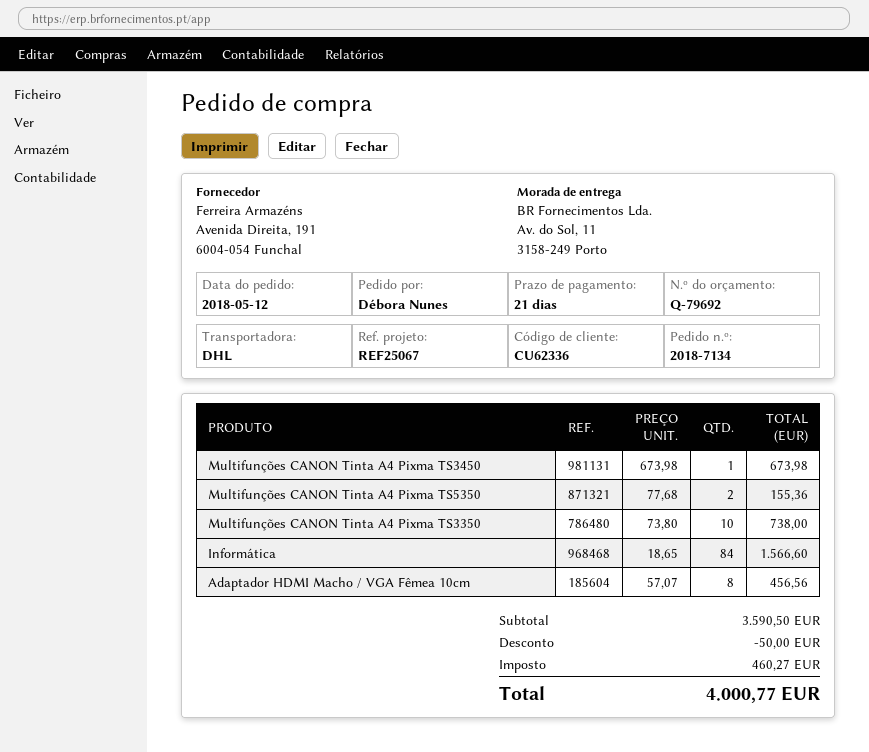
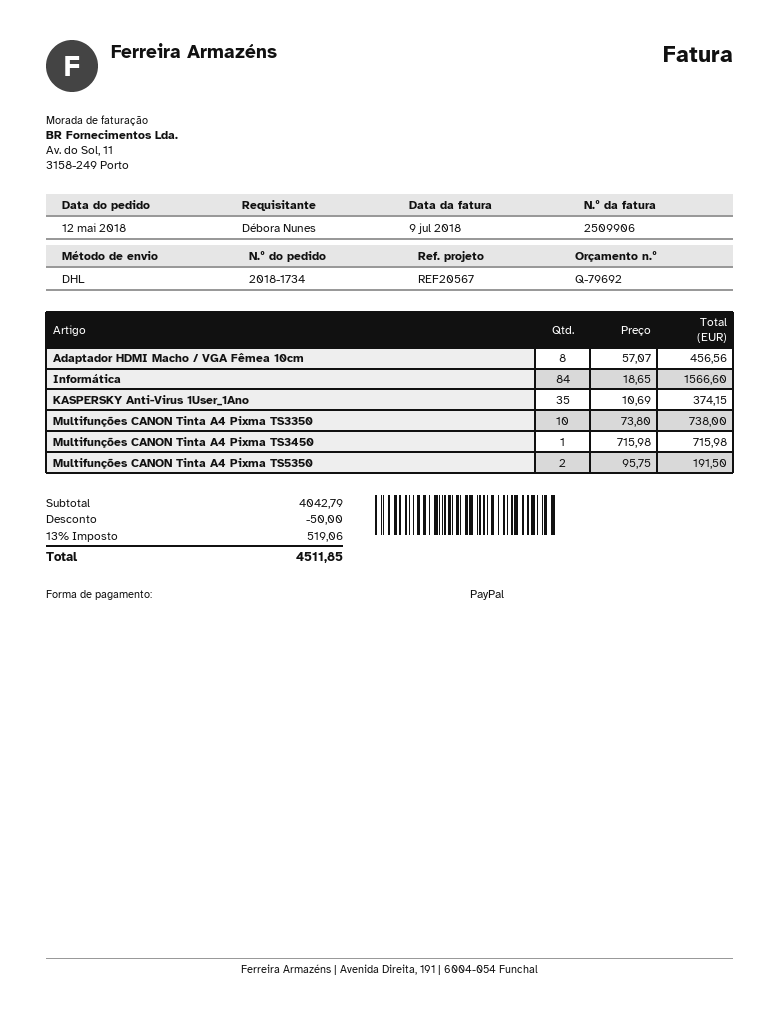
order number: 2018-7134 -> 2018-1734
reference: REF25067 -> REF20567
Multifunções CANON Tinta A4 Pixma TS3450: 1 x 673.98 = 673.98 -> 1 x 715.98 = 715.98
Multifunções CANON Tinta A4 Pixma TS5350: 2 x 77.68 = 155.36 -> 2 x 95.75 = 191.50
KASPERSKY Anti-Virus 1User_1Ano: none -> 35 x 10.69 = 374.15
subtotal: 3590.50 -> 4042.79
tax: 460.27 -> 519.06
total: 4000.77 -> 4511.85

